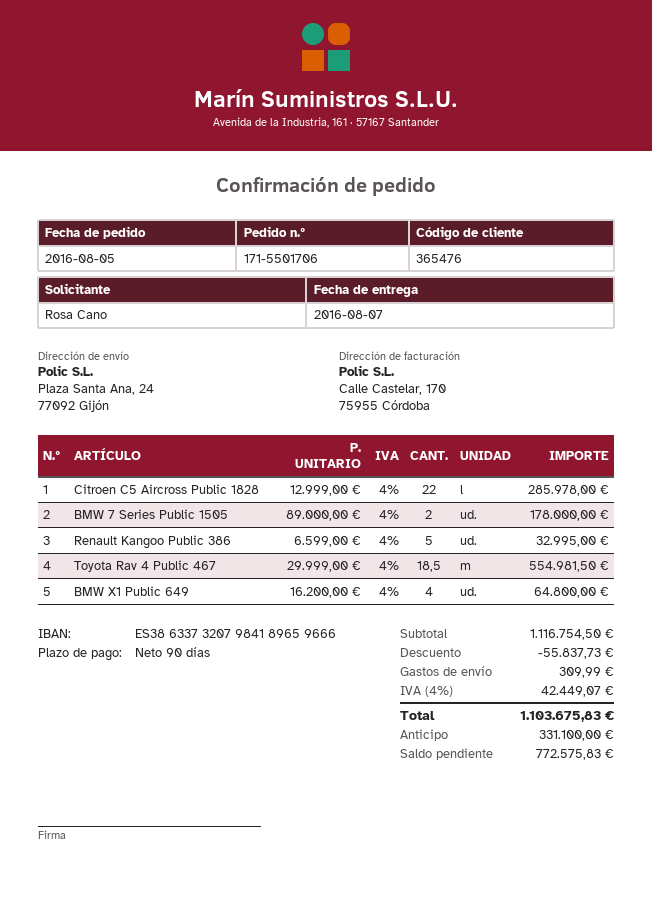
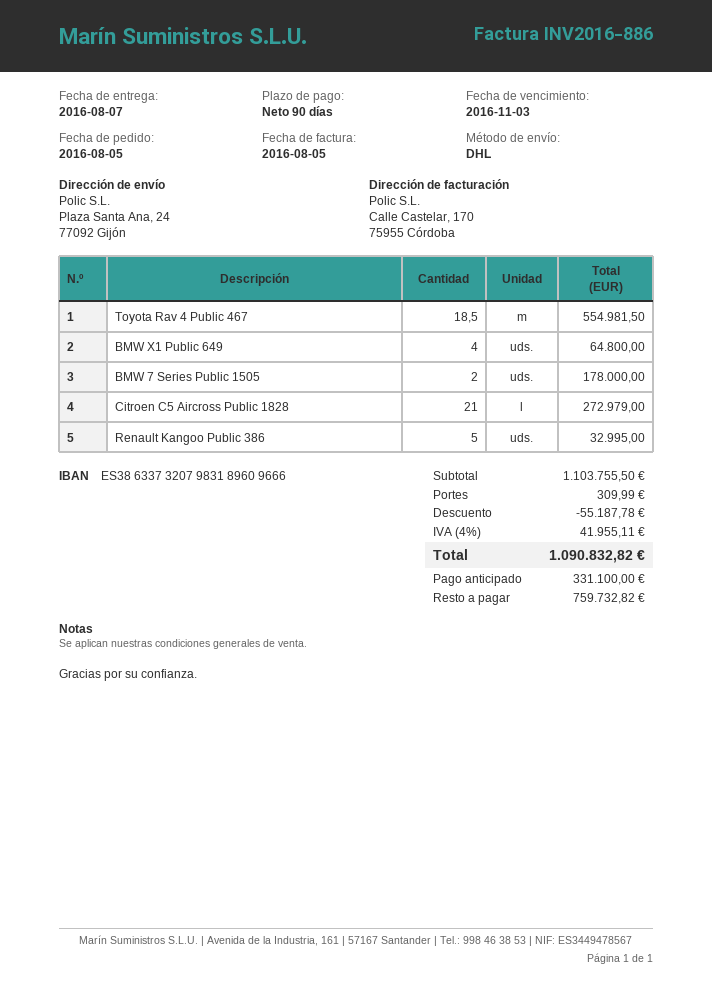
bank account: ES3863373207984189659666 -> ES3863373207983189609666
Citroen C5 Aircross Public 1828: 22 for 285978.00 -> 21 for 272979.00
subtotal: 1116754.50 -> 1103755.50
discount: 55837.73 -> 55187.78
tax: 4% = 42449.07 -> 4% = 41955.11
total: 1103675.83 -> 1090832.82
balance: 772575.83 -> 759732.82

